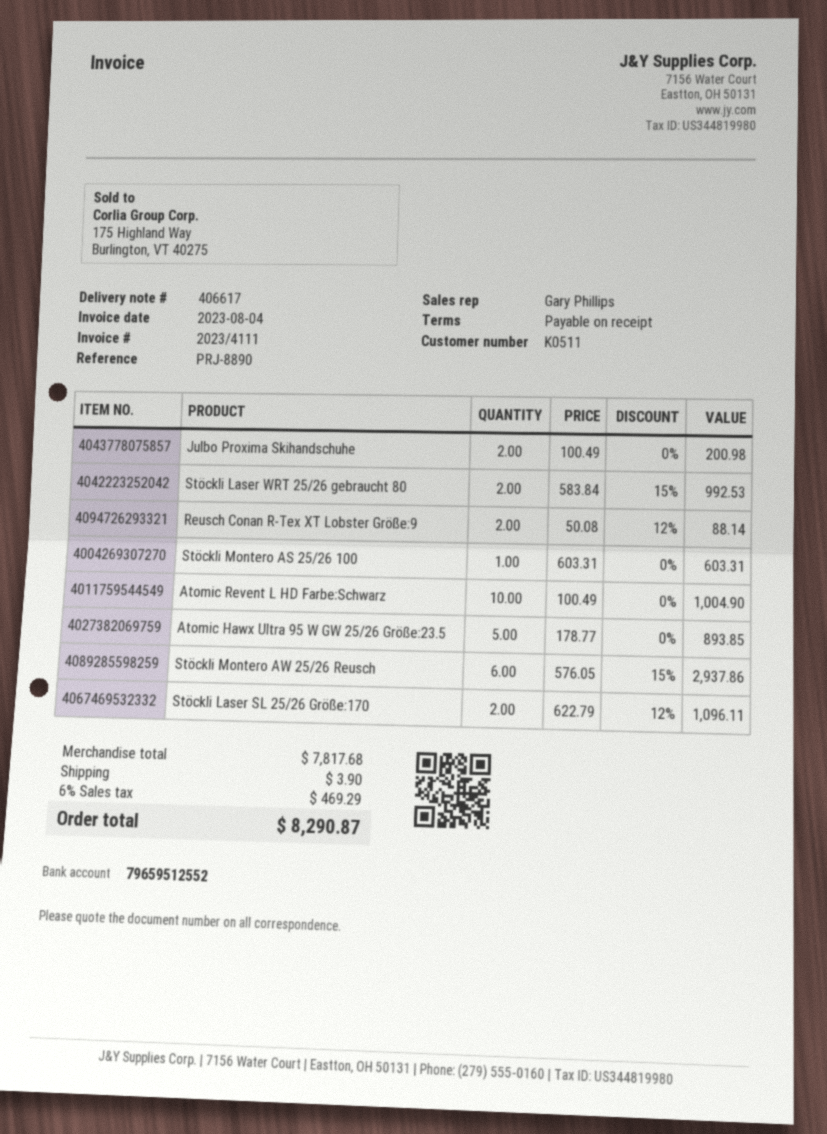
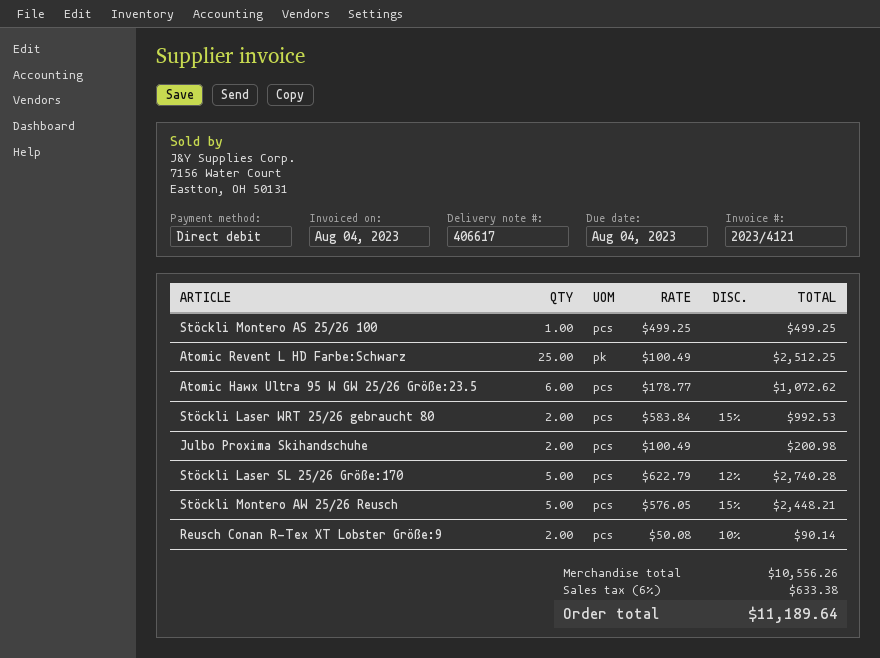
invoice number: 2023/4111 -> 2023/4121
Reusch Conan R-Tex XT Lobster Größe:9: 2 x 50.08 - 12% = 88.14 -> 2 x 50.08 - 10% = 90.14
Stöckli Montero AS 25/26 100: 1 x 603.31 = 603.31 -> 1 x 499.25 = 499.25
Atomic Revent L HD Farbe:Schwarz: 10 x 100.49 = 1004.90 -> 25 x 100.49 = 2512.25
Atomic Hawx Ultra 95 W GW 25/26 Größe:23.5: 5 x 178.77 = 893.85 -> 6 x 178.77 = 1072.62
Stöckli Montero AW 25/26 Reusch: 6 x 576.05 - 15% = 2937.86 -> 5 x 576.05 - 15% = 2448.21
Stöckli Laser SL 25/26 Größe:170: 2 x 622.79 - 12% = 1096.11 -> 5 x 622.79 - 12% = 2740.28
subtotal: 7817.68 -> 10556.26
shipping: 3.90 -> none
tax: 6% = 469.29 -> 6% = 633.38
total: 8290.87 -> 11189.64

